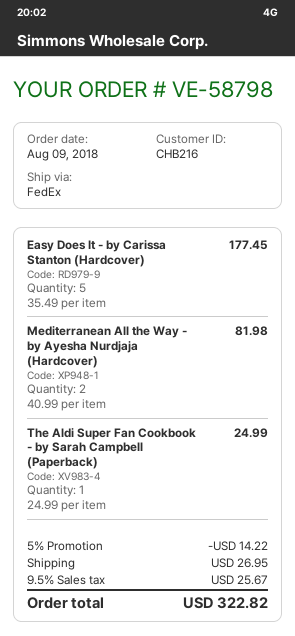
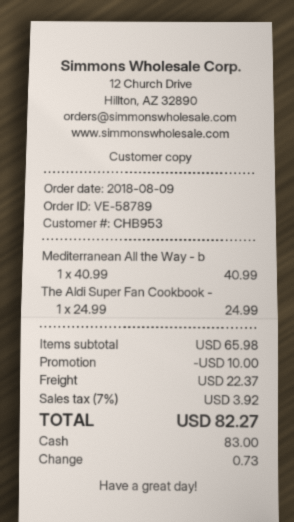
order number: VE-58798 -> VE-58789
customer number: CHB216 -> CHB953
Easy Does It - by Carissa Stanton (Hardcover): 5 x 35.49 = 177.45 -> none
Mediterranean All the Way - by Ayesha Nurdjaja (Hardcover): 2 x 40.99 = 81.98 -> 1 x 40.99 = 40.99
discount: 14.22 -> 10.00
shipping: 26.95 -> 22.37
tax: 9.5% = 25.67 -> 7% = 3.92
total: 322.82 -> 82.27

